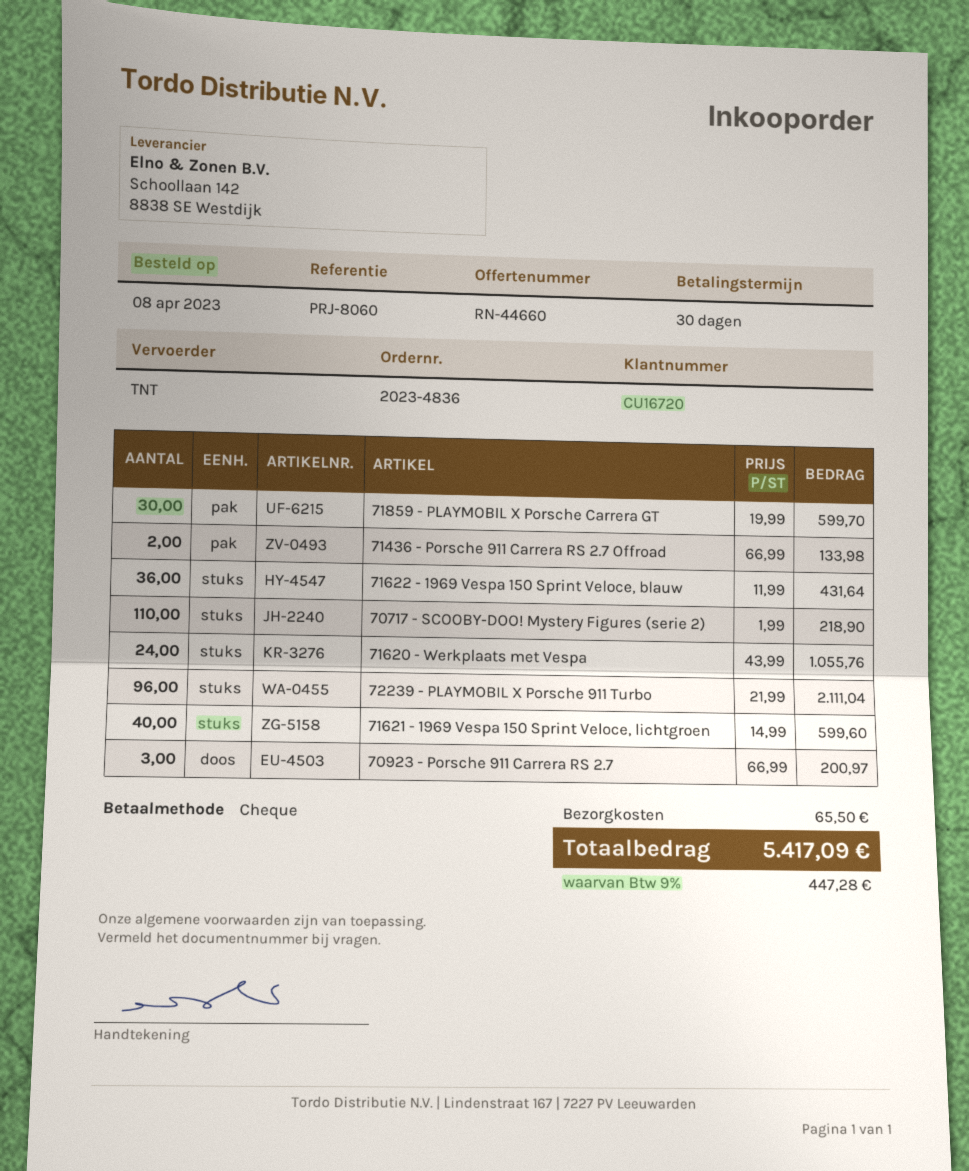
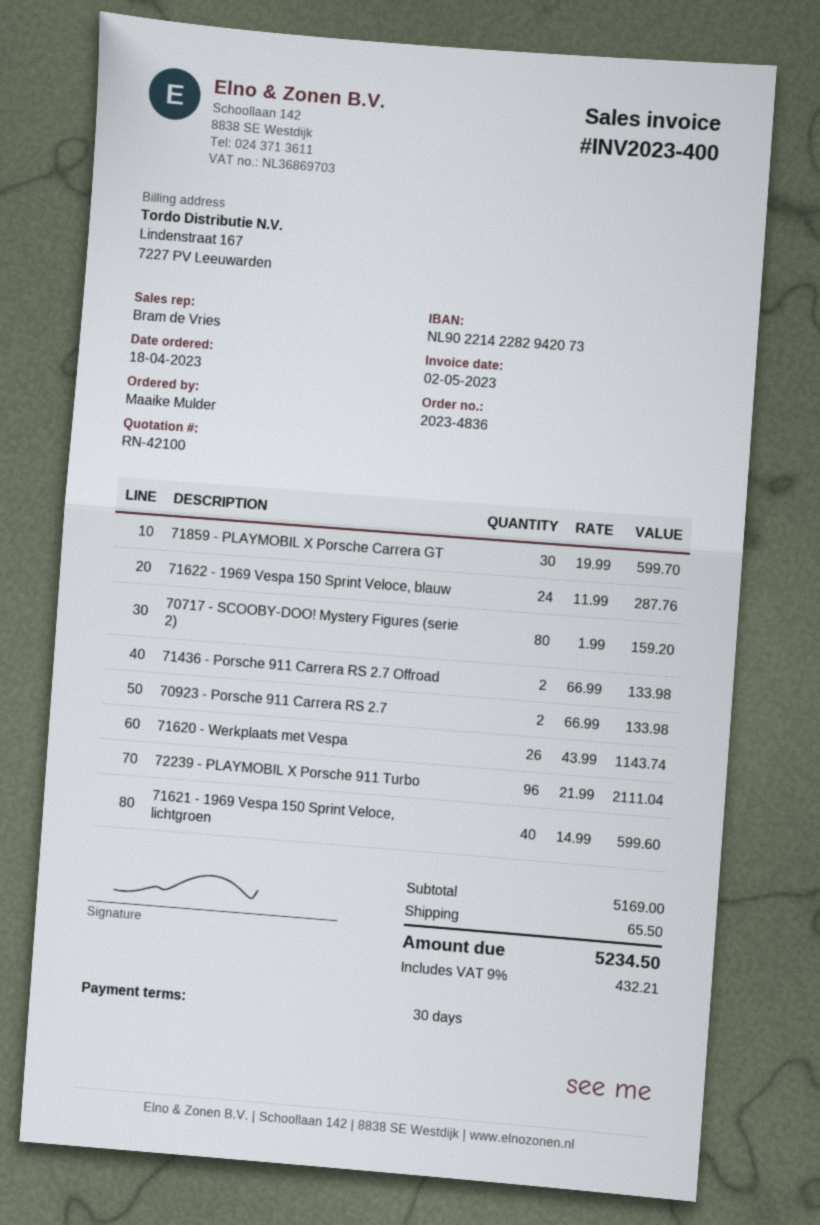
quote number: RN-44660 -> RN-42100
order date: 2023-04-08 -> 2023-04-18
71622 - 1969 Vespa 150 Sprint Veloce, blauw: 36 x 11.99 = 431.64 -> 24 x 11.99 = 287.76
70717 - SCOOBY-DOO! Mystery Figures (serie 2): 110 x 1.99 = 218.90 -> 80 x 1.99 = 159.20
71620 - Werkplaats met Vespa: 24 x 43.99 = 1055.76 -> 26 x 43.99 = 1143.74
70923 - Porsche 911 Carrera RS 2.7: 3 x 66.99 = 200.97 -> 2 x 66.99 = 133.98
tax: 9% = 447.28 -> 9% = 432.21
total: 5417.09 -> 5234.50

